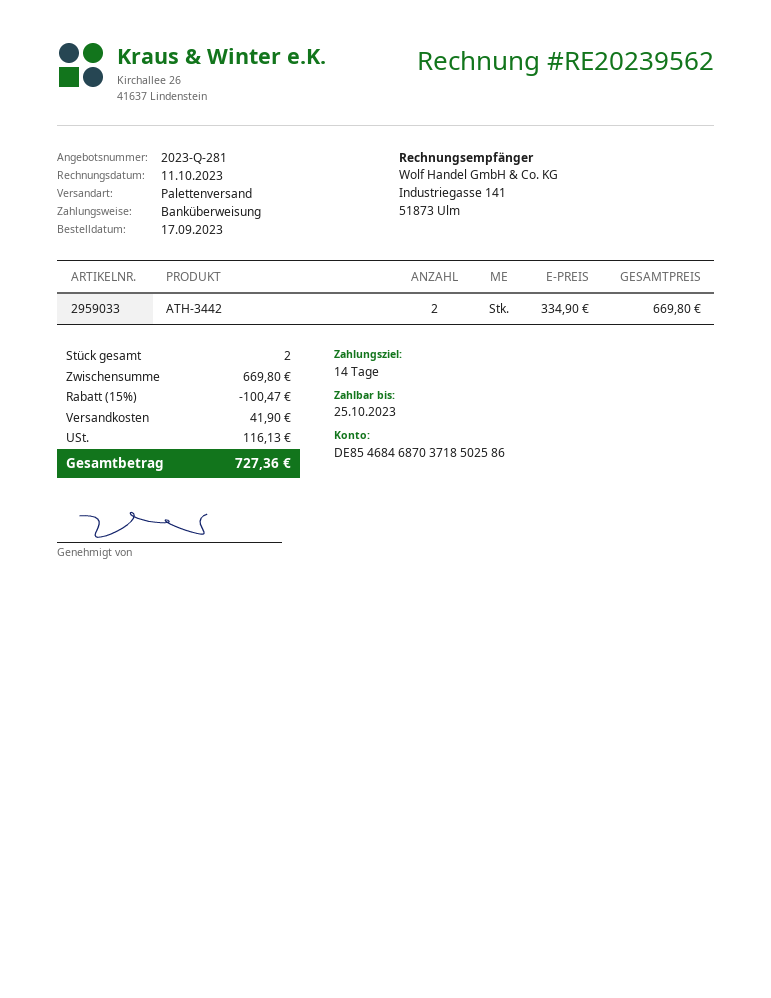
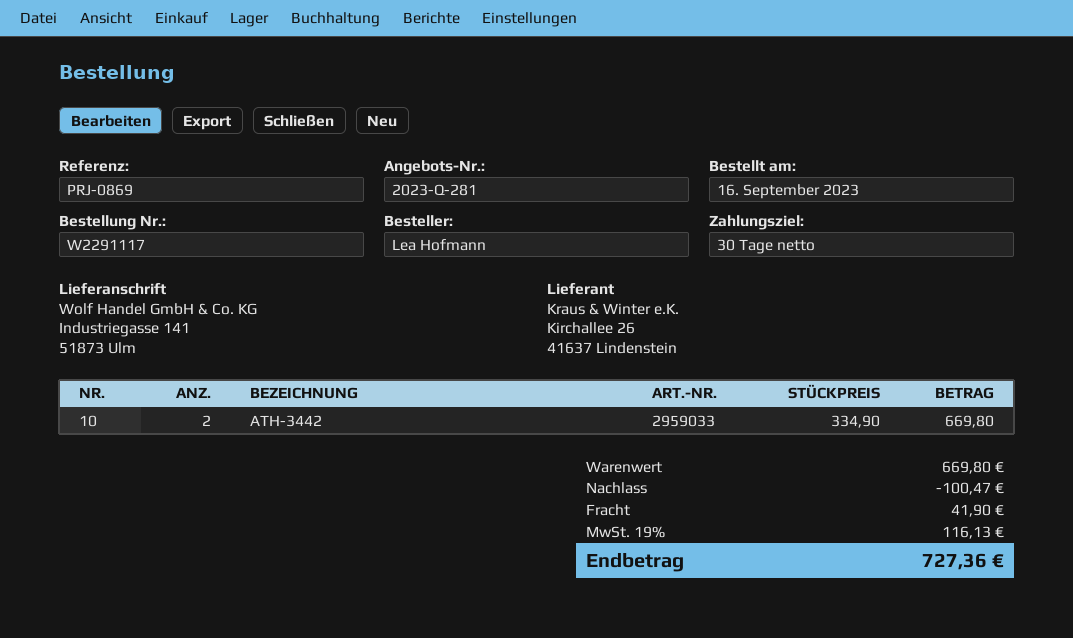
order date: 2023-09-17 -> 2023-09-16
payment terms: 14 days -> 30 days

